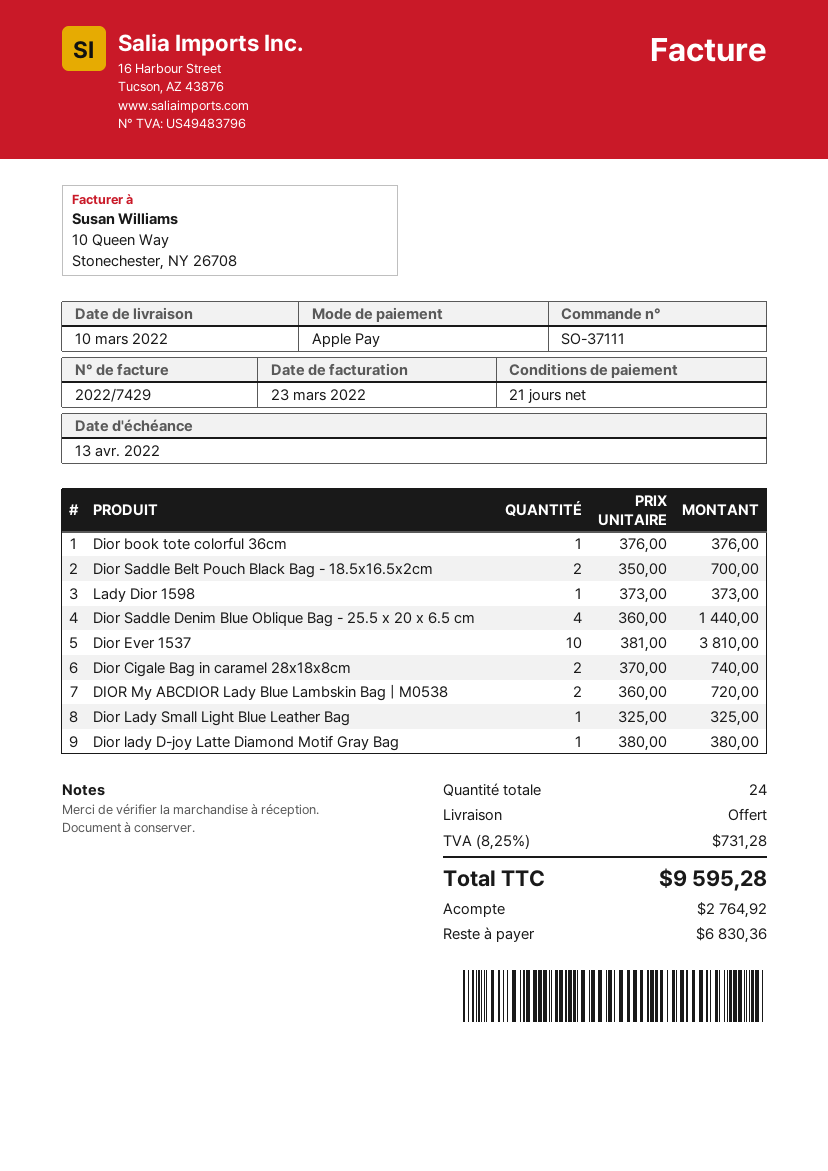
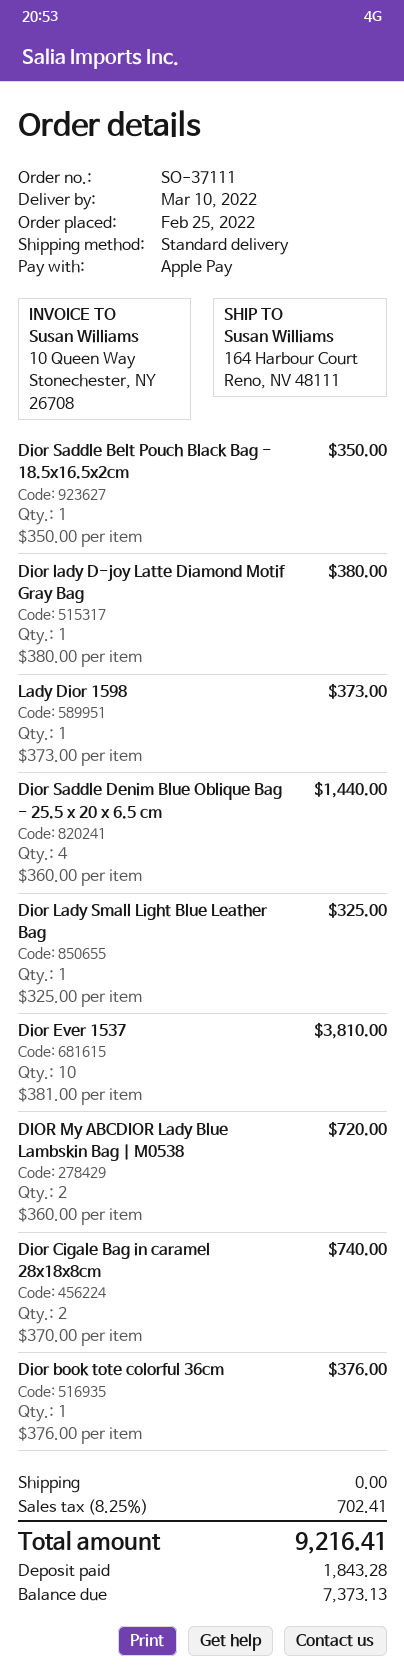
Dior Saddle Belt Pouch Black Bag - 18.5x16.5x2cm: 2 x 350.00 = 700.00 -> 1 x 350.00 = 350.00
tax: 8.25% = 731.28 -> 8.25% = 702.41
total: 9595.28 -> 9216.41
deposit: 2764.92 -> 1843.28
balance: 6830.36 -> 7373.13

